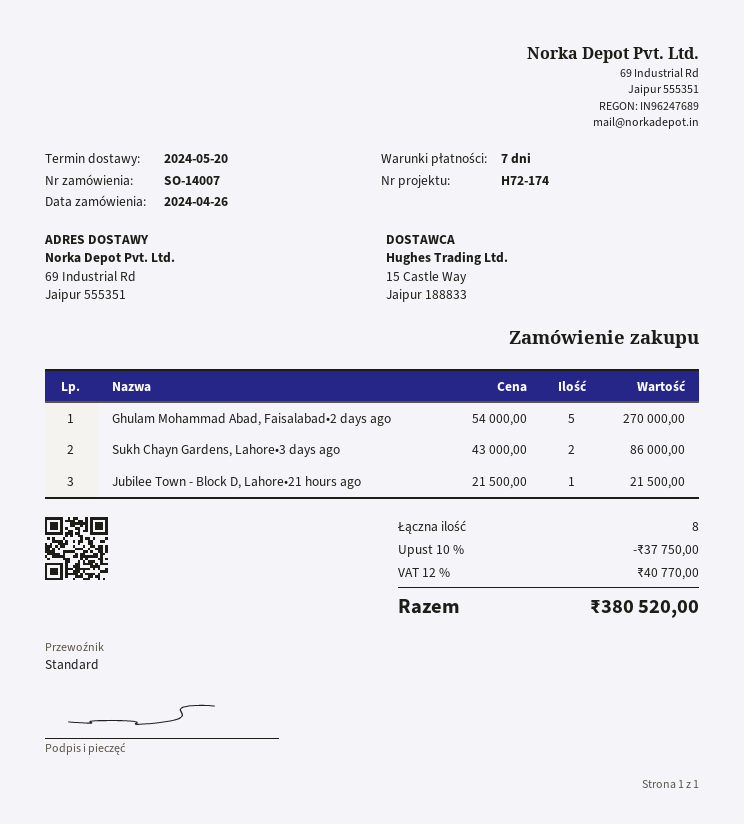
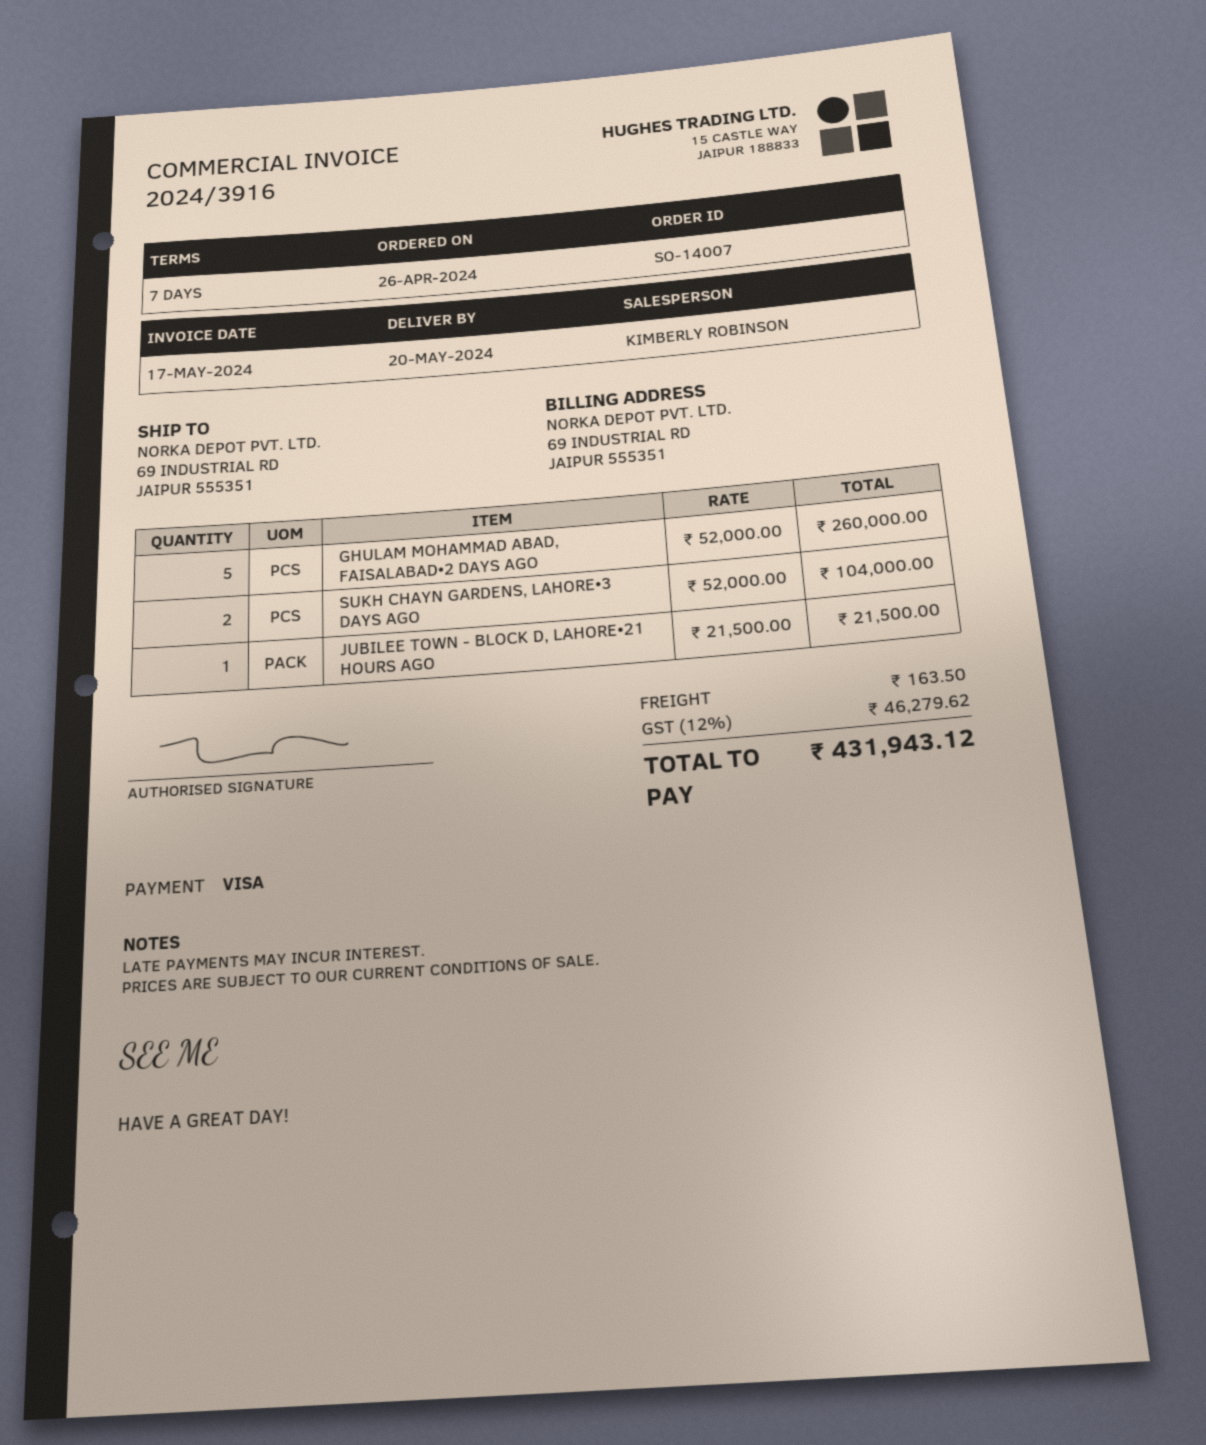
Ghulam Mohammad Abad, Faisalabad•2 days ago: 5 x 54000.00 = 270000.00 -> 5 x 52000.00 = 260000.00
Sukh Chayn Gardens, Lahore•3 days ago: 2 x 43000.00 = 86000.00 -> 2 x 52000.00 = 104000.00
discount: 10% = 37750.00 -> none
shipping: none -> 163.50
tax: 12% = 40770.00 -> 12% = 46279.62
total: 380520.00 -> 431943.12

